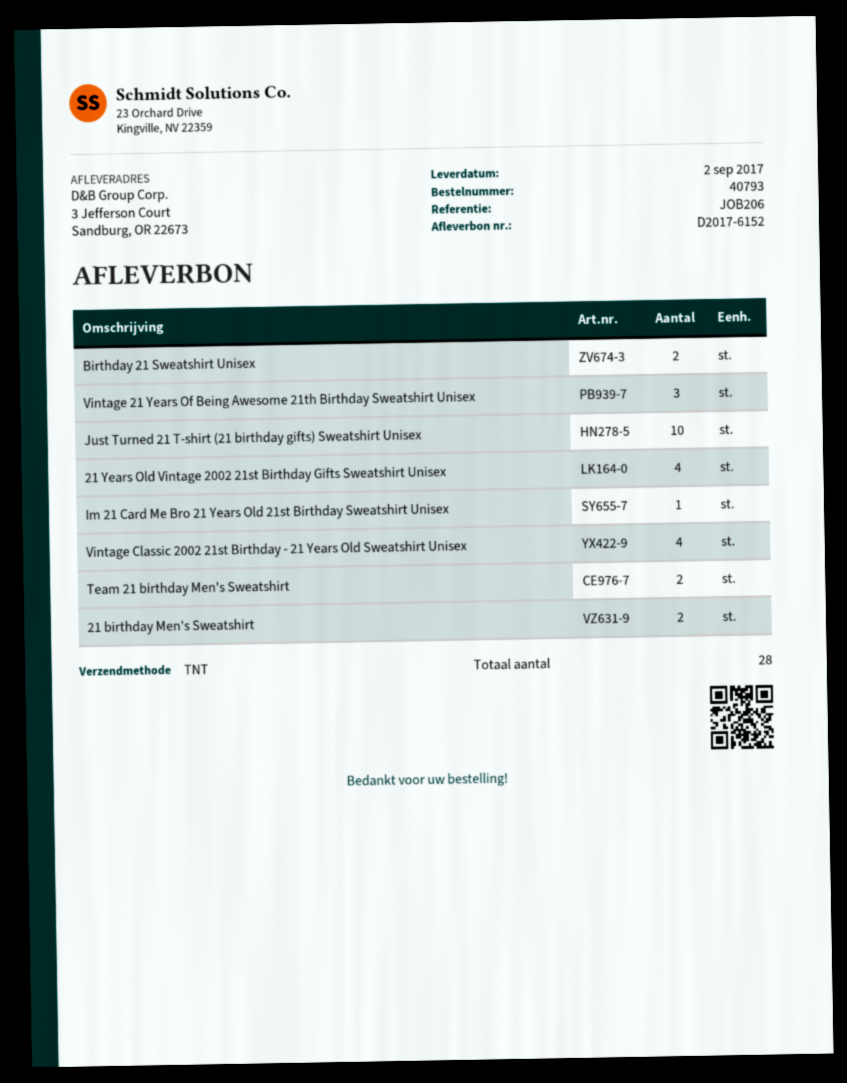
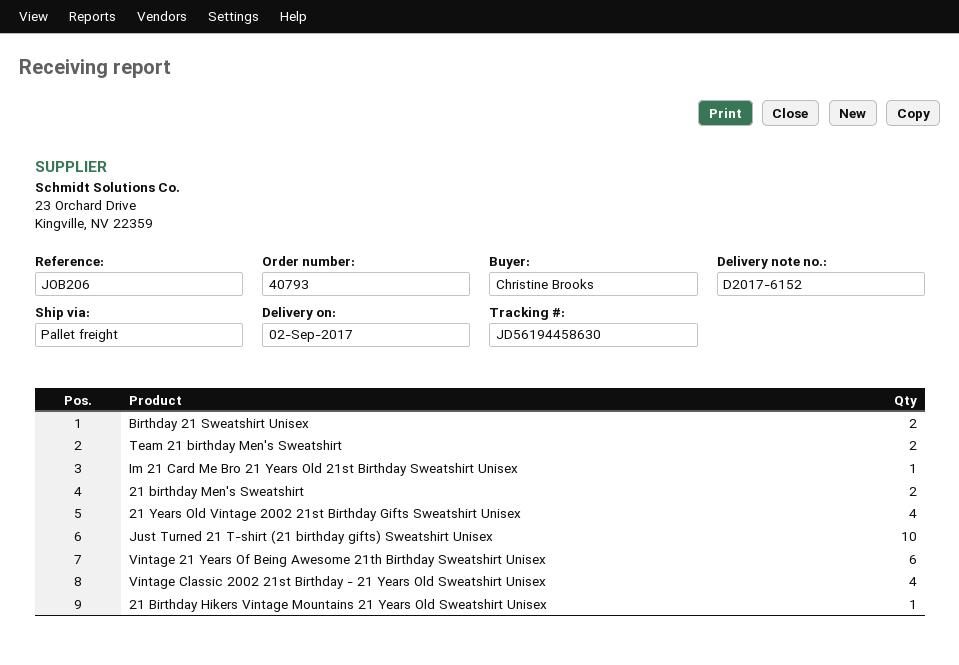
shipping method: TNT -> pallet freight
Vintage 21 Years Of Being Awesome 21th Birthday Sweatshirt Unisex: 3 -> 6
21 Birthday Hikers Vintage Mountains 21 Years Old Sweatshirt Unisex: none -> 1

